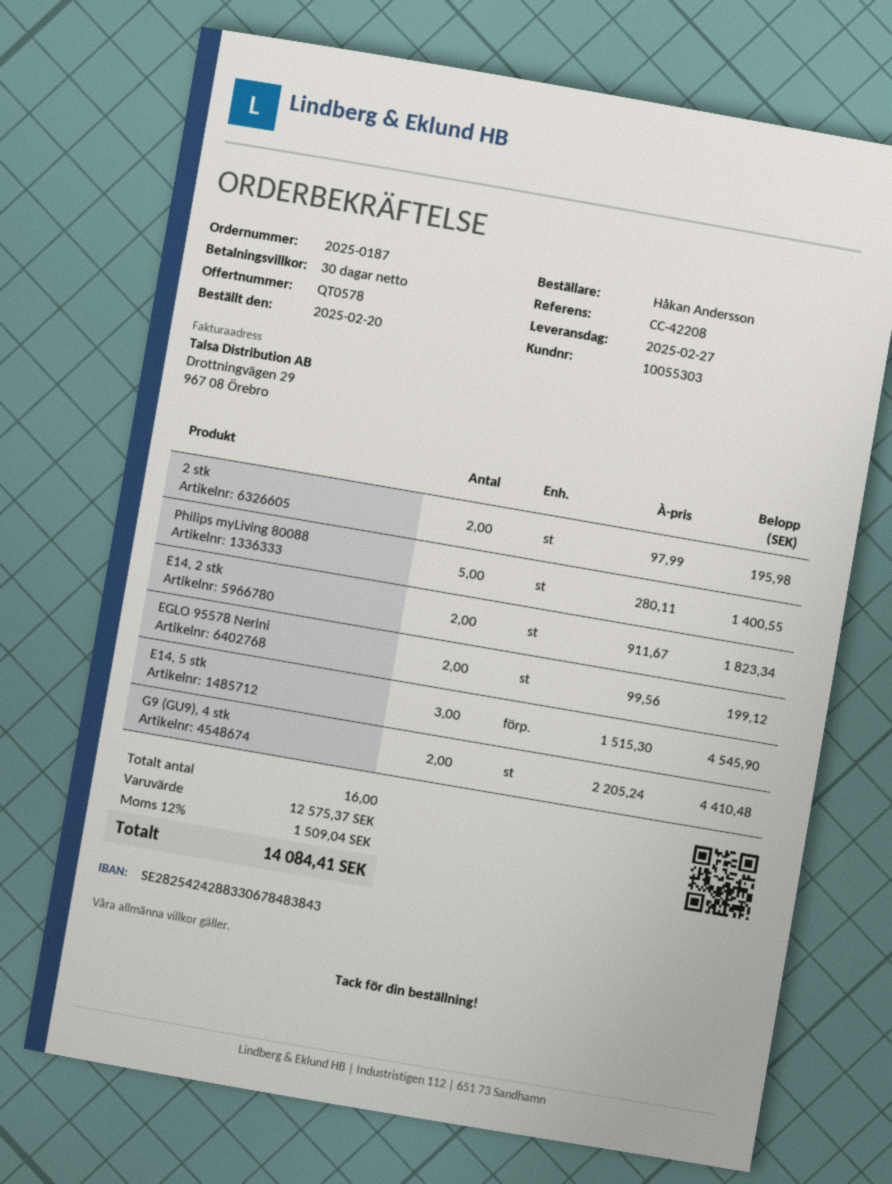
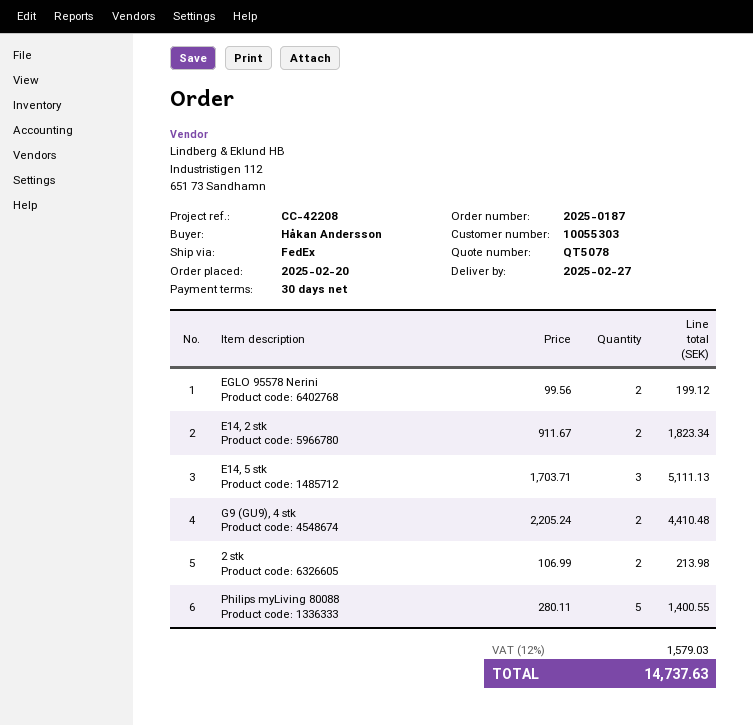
quote number: QT0578 -> QT5078
2 stk: 2 x 97.99 = 195.98 -> 2 x 106.99 = 213.98
E14, 5 stk: 3 x 1515.30 = 4545.90 -> 3 x 1703.71 = 5111.13
tax: 12% = 1509.04 -> 12% = 1579.03
total: 14084.41 -> 14737.63

